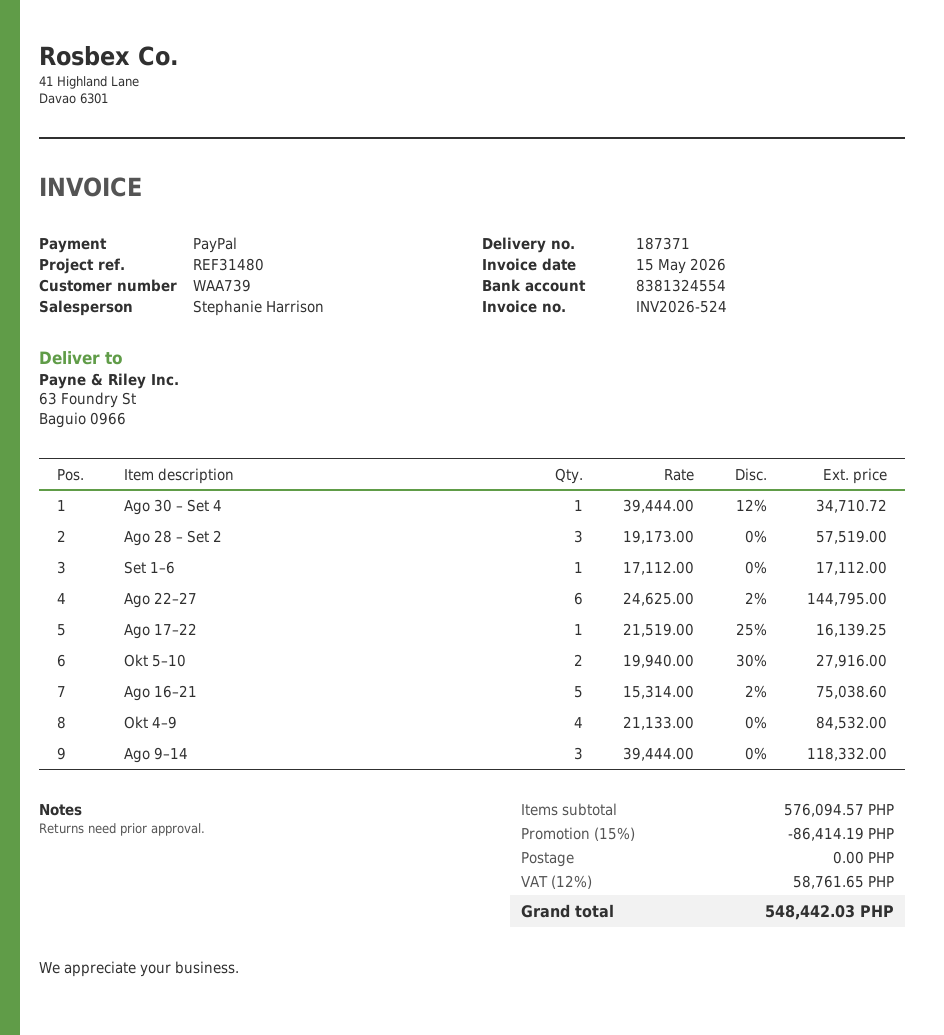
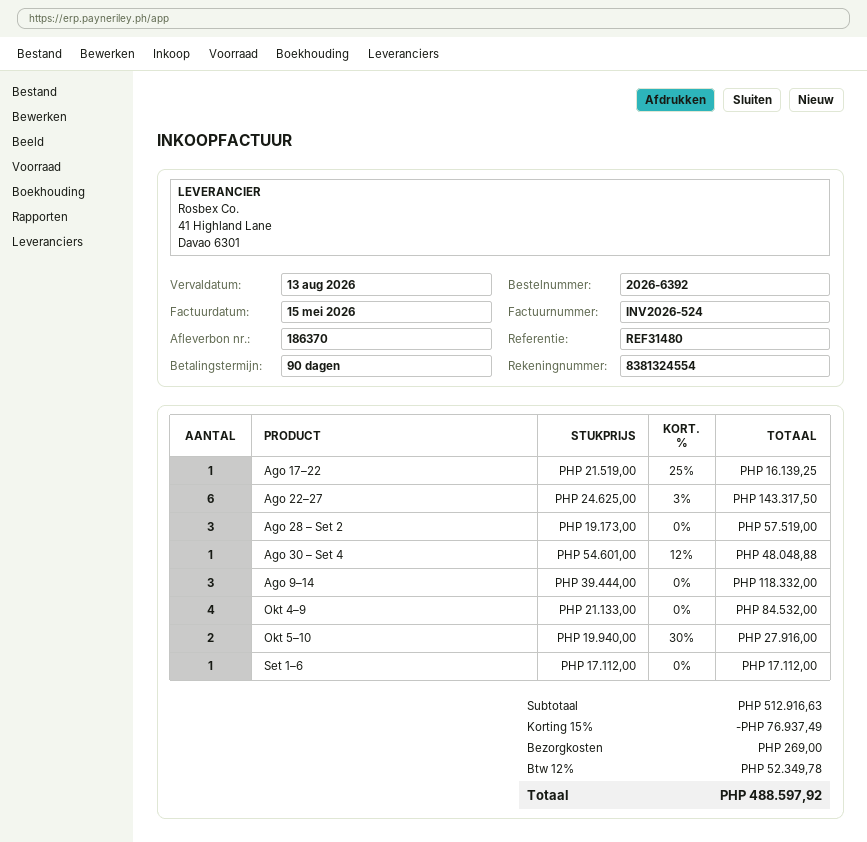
delivery note number: 187371 -> 186370
Ago 30 – Set 4: 1 x 39444.00 - 12% = 34710.72 -> 1 x 54601.00 - 12% = 48048.88
Ago 22–27: 6 x 24625.00 - 2% = 144795.00 -> 6 x 24625.00 - 3% = 143317.50
Ago 16–21: 5 x 15314.00 - 2% = 75038.60 -> none
subtotal: 576094.57 -> 512916.63
discount: 15% = 86414.19 -> 15% = 76937.49
shipping: 0.00 -> 269.00
tax: 12% = 58761.65 -> 12% = 52349.78
total: 548442.03 -> 488597.92

